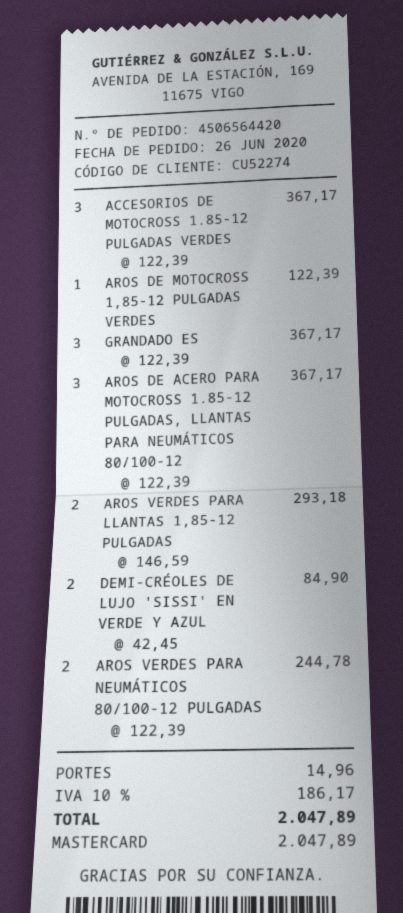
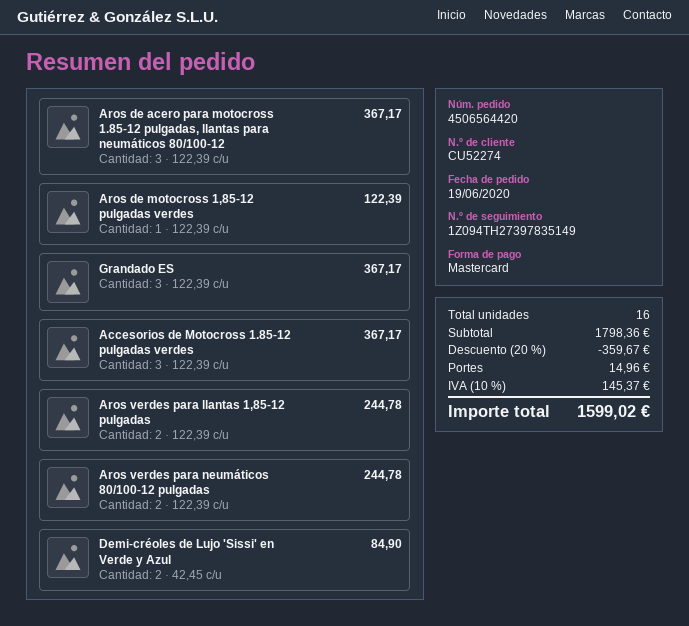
order date: 2020-06-26 -> 2020-06-19
AROS VERDES PARA LLANTAS 1,85-12 PULGADAS: 2 x 146.59 = 293.18 -> 2 x 122.39 = 244.78
discount: none -> 20% = 359.67
tax: 10% = 186.17 -> 10% = 145.37
total: 2047.89 -> 1599.02

